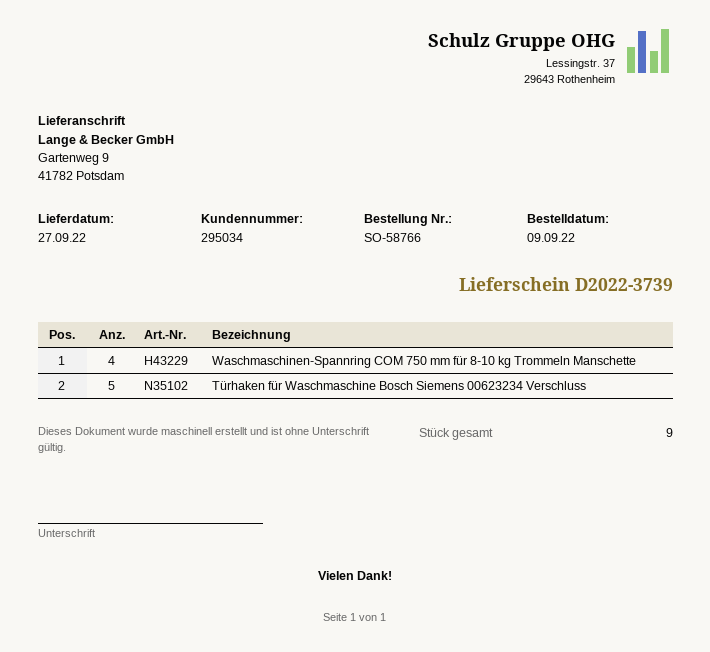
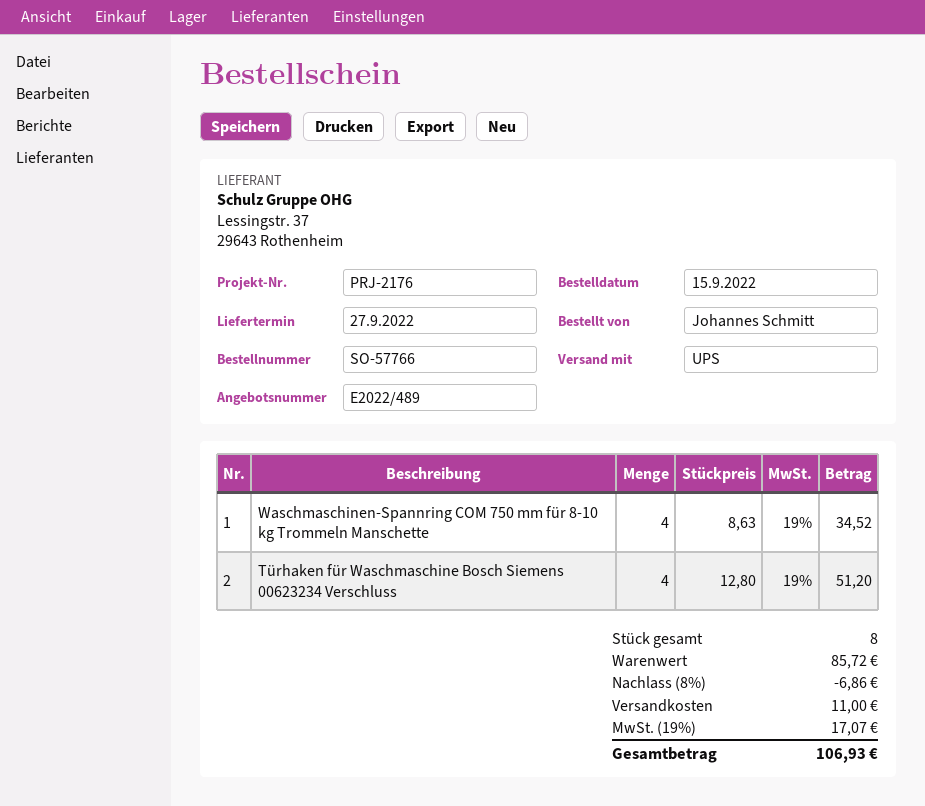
order number: SO-58766 -> SO-57766
order date: 2022-09-09 -> 2022-09-15
Türhaken für Waschmaschine Bosch Siemens 00623234 Verschluss: 5 -> 4
total quantity: 9 -> 8

